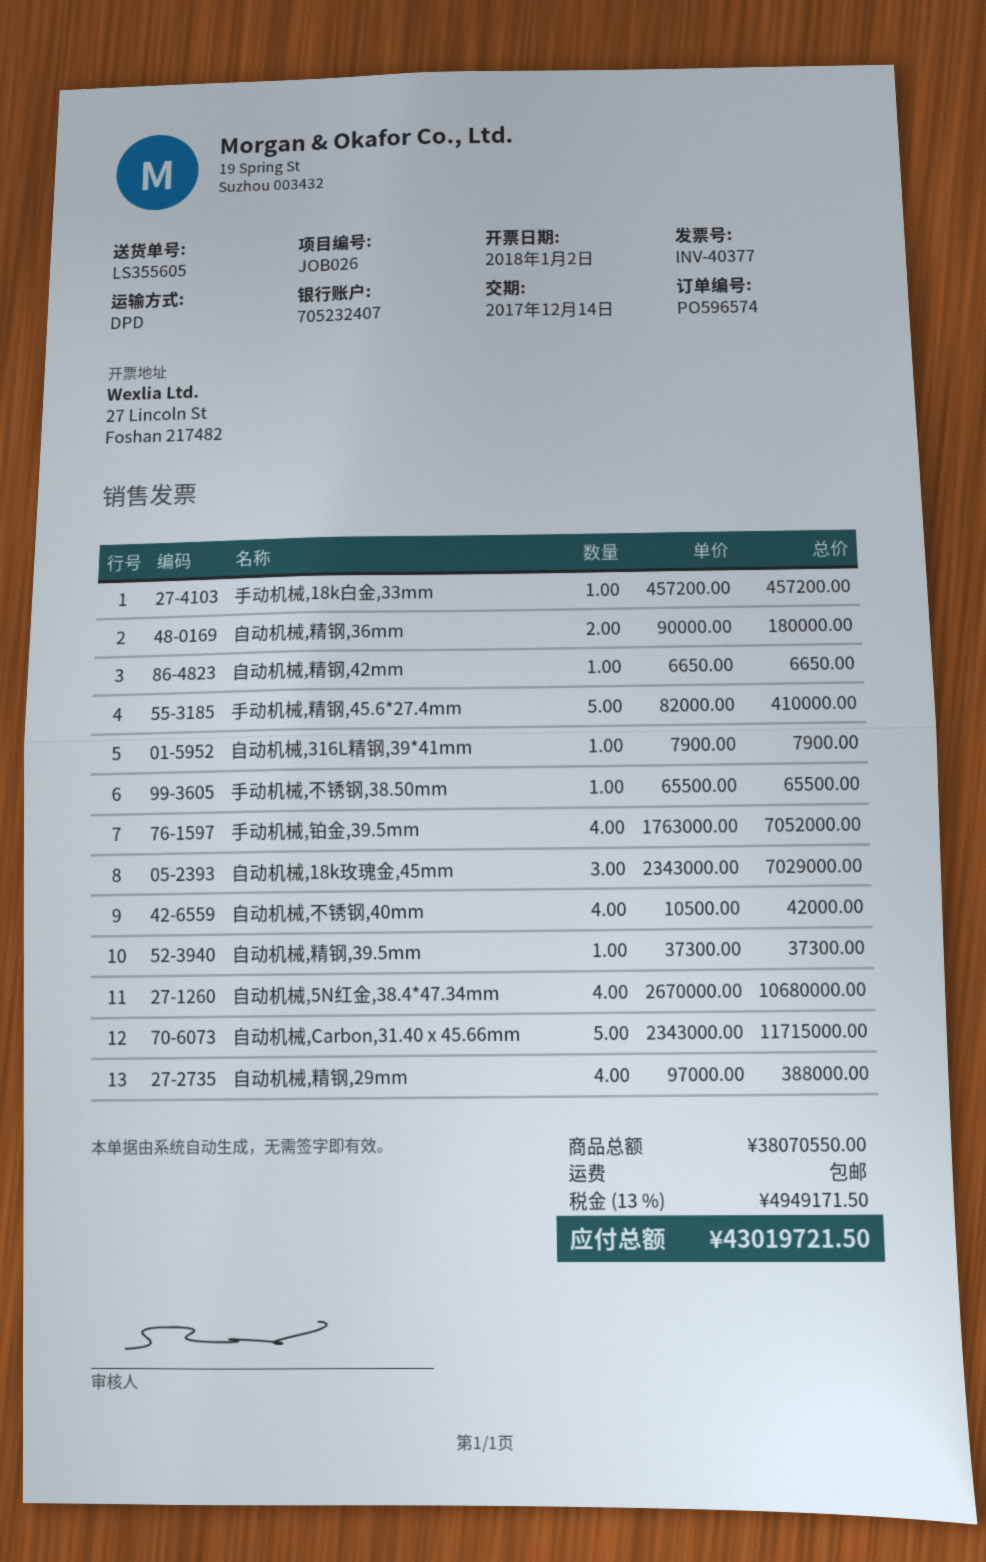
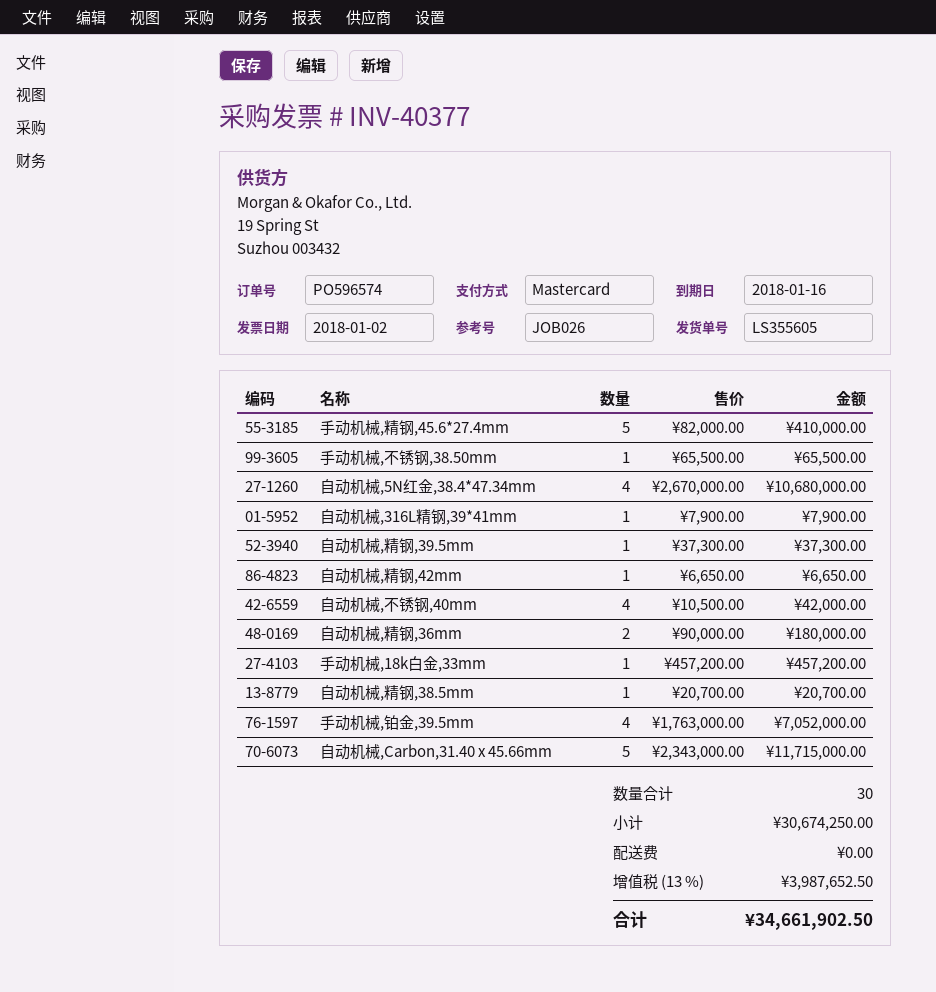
自动机械,18k玫瑰金,45mm: 3 x 2343000.00 = 7029000.00 -> none
自动机械,精钢,29mm: 4 x 97000.00 = 388000.00 -> none
自动机械,精钢,38.5mm: none -> 1 x 20700.00 = 20700.00
subtotal: 38070550.00 -> 30674250.00
tax: 13% = 4949171.50 -> 13% = 3987652.50
total: 43019721.50 -> 34661902.50

